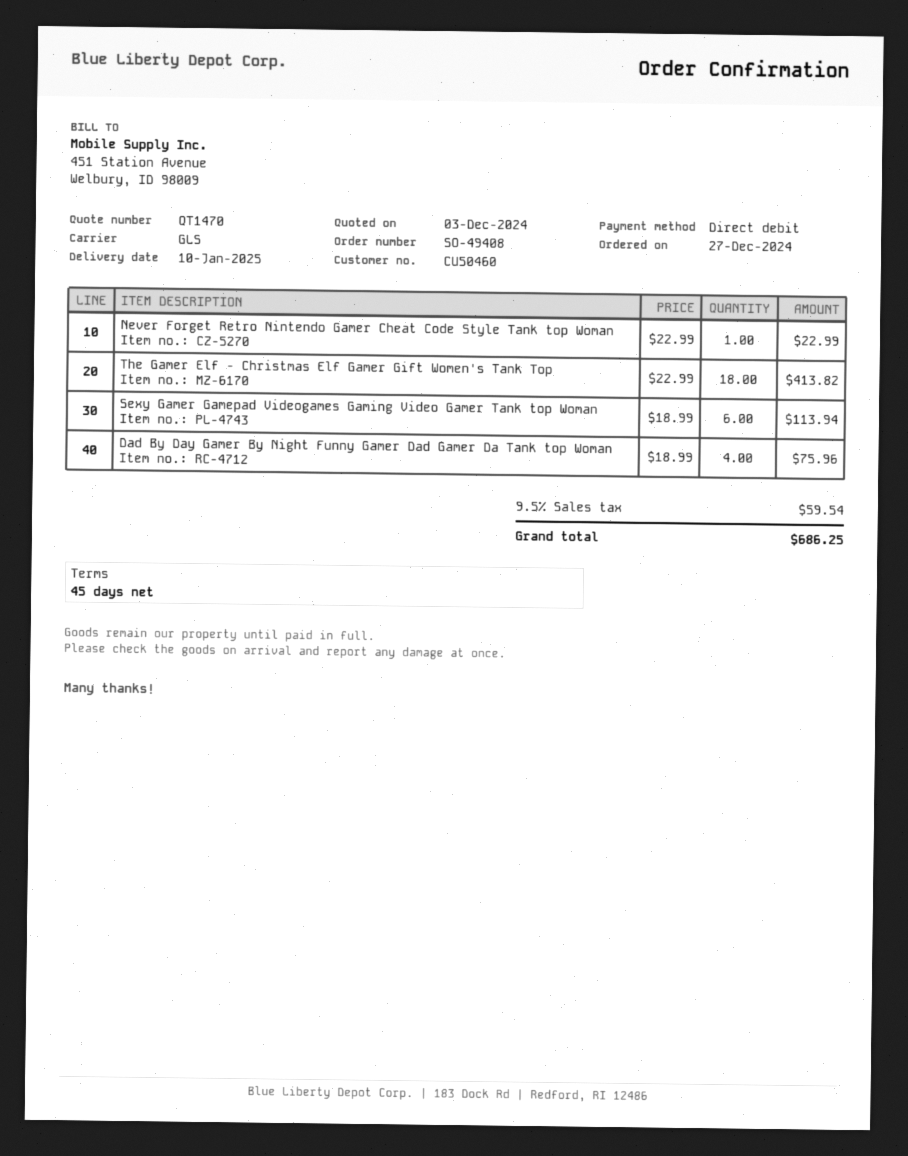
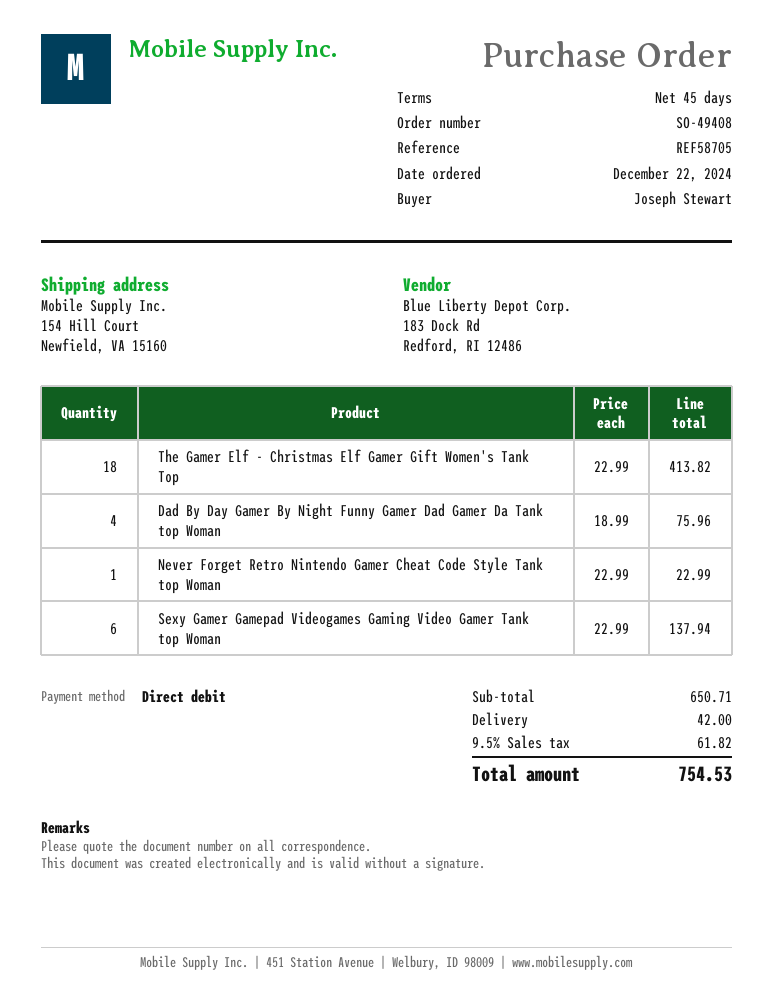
order date: 2024-12-27 -> 2024-12-22
Sexy Gamer Gamepad Videogames Gaming Video Gamer Tank top Woman: 6 x 18.99 = 113.94 -> 6 x 22.99 = 137.94
shipping: none -> 42.00
tax: 9.5% = 59.54 -> 9.5% = 61.82
total: 686.25 -> 754.53

